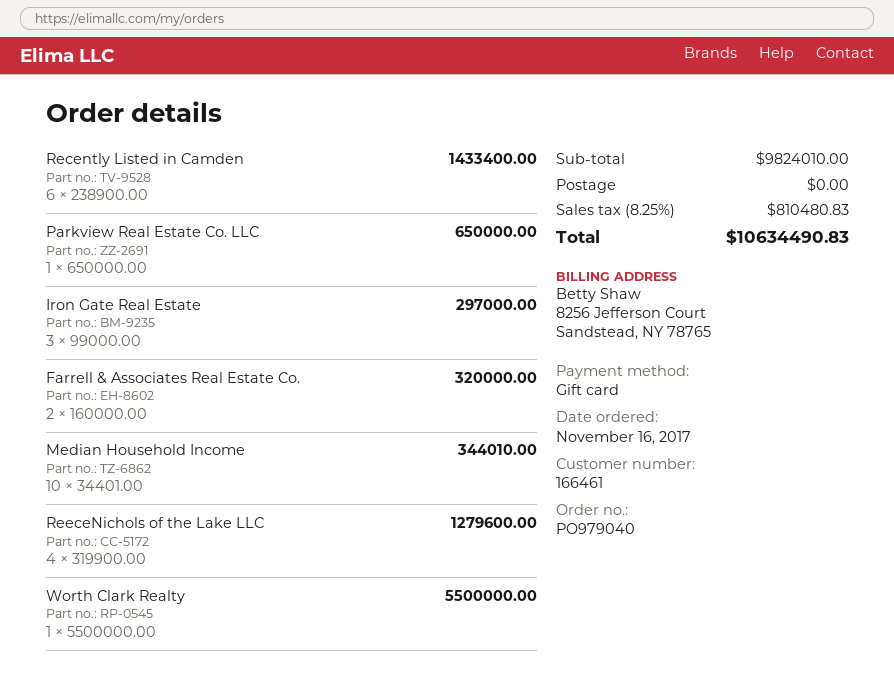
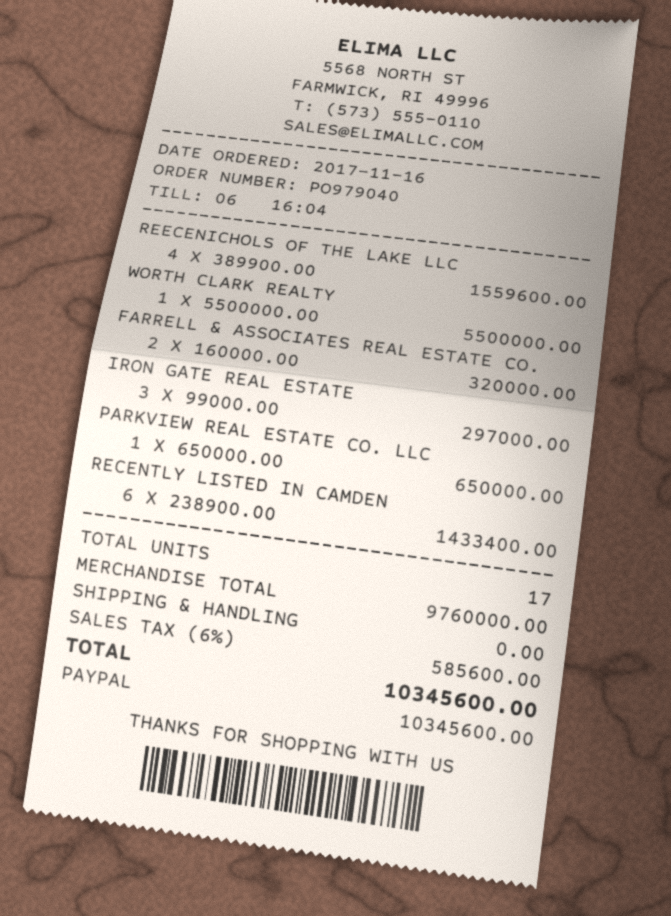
payment method: gift card -> PayPal
Median Household Income: 10 x 34401.00 = 344010.00 -> none
ReeceNichols of the Lake LLC: 4 x 319900.00 = 1279600.00 -> 4 x 389900.00 = 1559600.00
subtotal: 9824010.00 -> 9760000.00
tax: 8.25% = 810480.83 -> 6% = 585600.00
total: 10634490.83 -> 10345600.00

